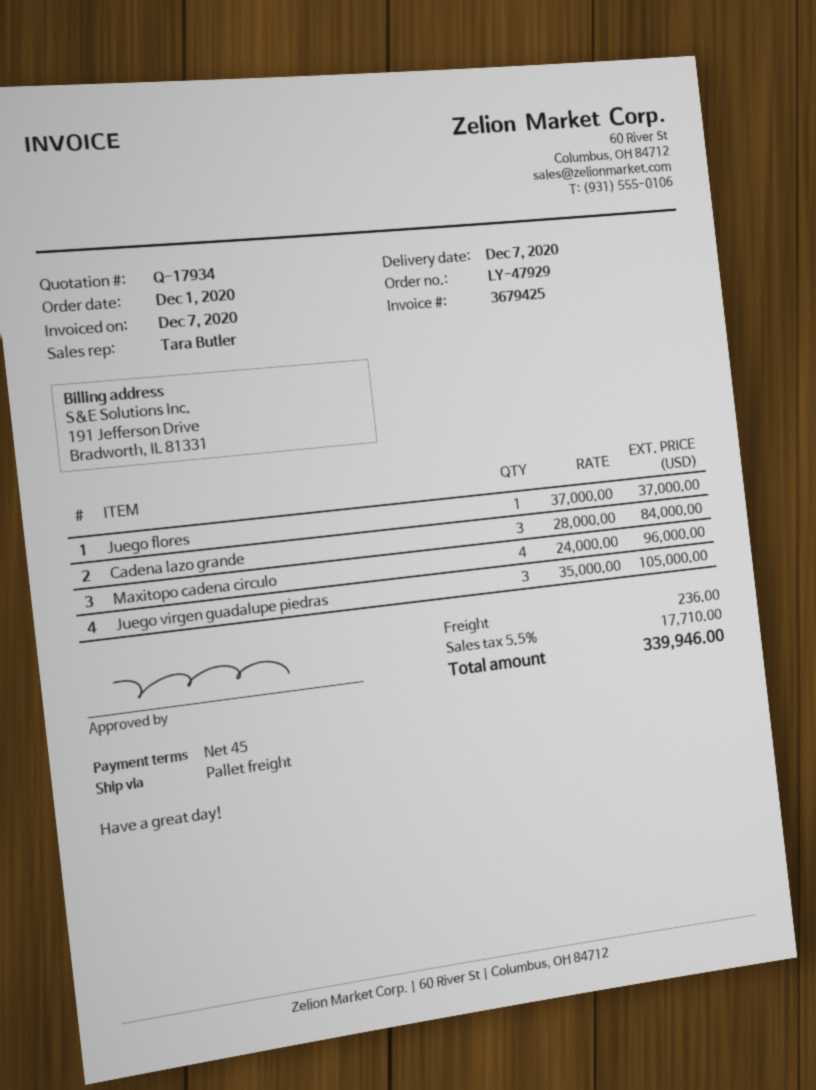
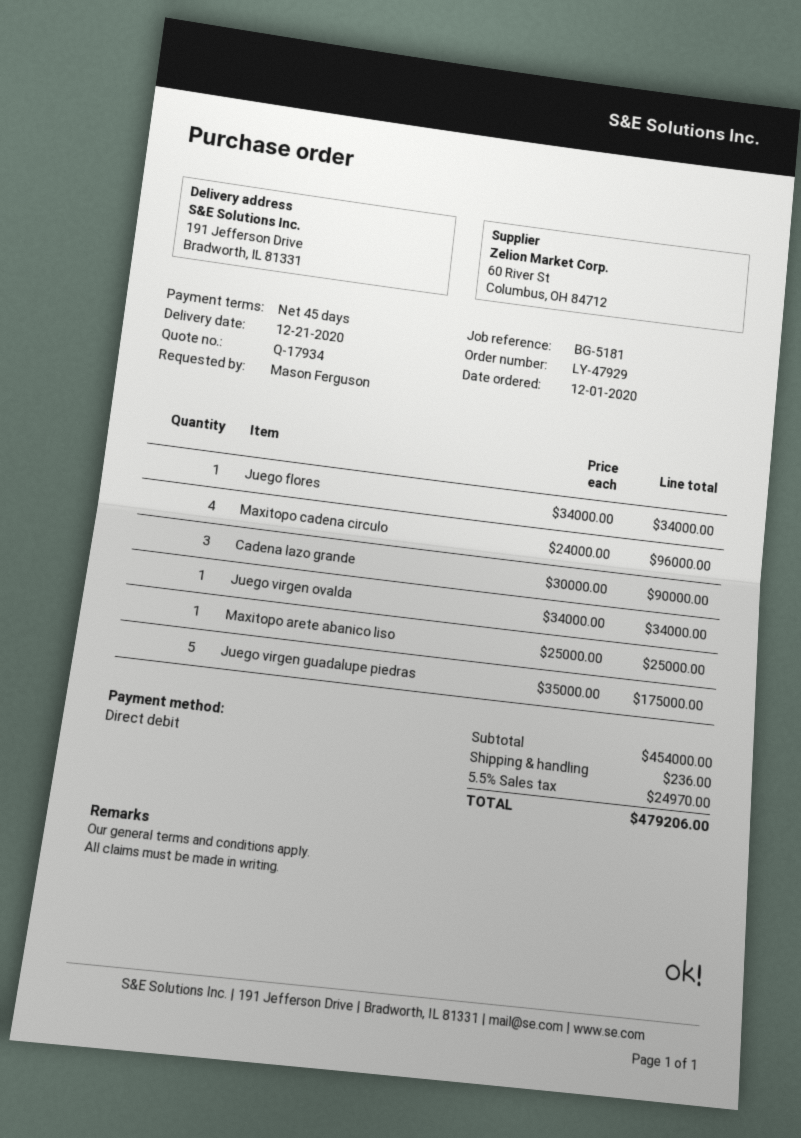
delivery date: 2020-12-07 -> 2020-12-21
Juego flores: 1 x 37000.00 = 37000.00 -> 1 x 34000.00 = 34000.00
Cadena lazo grande: 3 x 28000.00 = 84000.00 -> 3 x 30000.00 = 90000.00
Juego virgen guadalupe piedras: 3 x 35000.00 = 105000.00 -> 5 x 35000.00 = 175000.00
Juego virgen ovalda: none -> 1 x 34000.00 = 34000.00
Maxitopo arete abanico liso: none -> 1 x 25000.00 = 25000.00
tax: 5.5% = 17710.00 -> 5.5% = 24970.00
total: 339946.00 -> 479206.00

